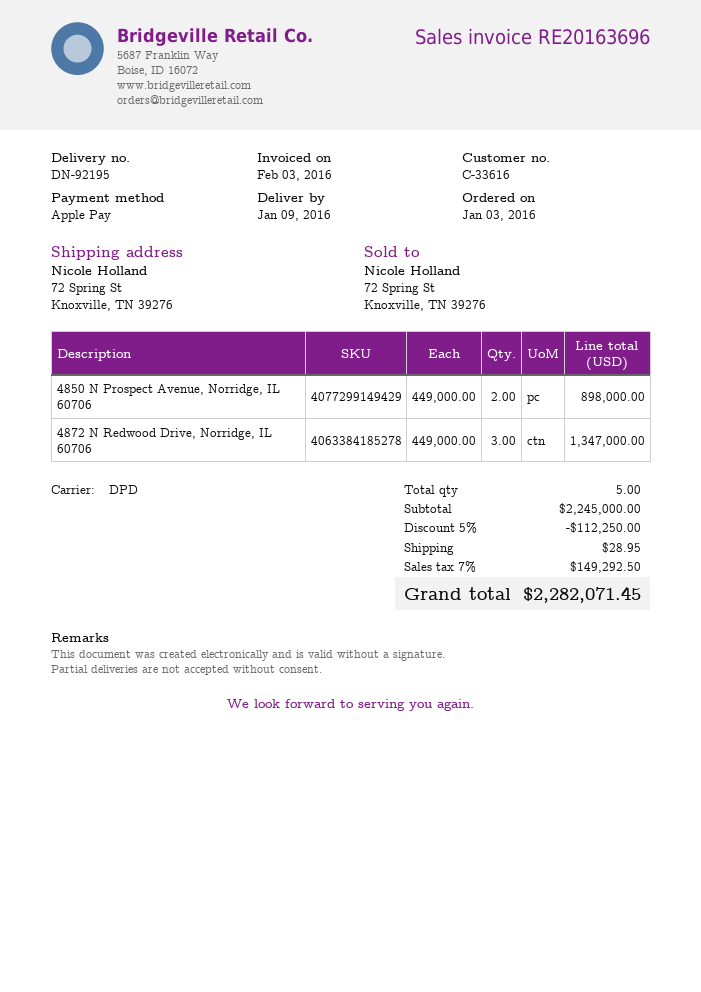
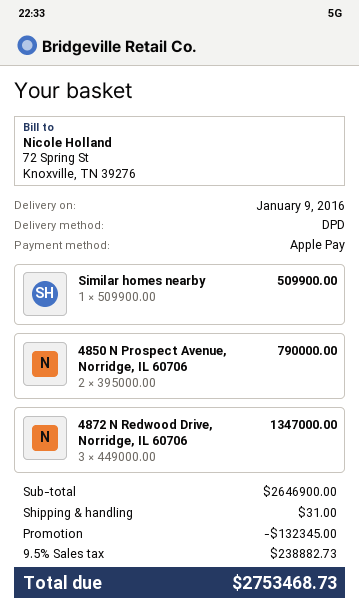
4850 N Prospect Avenue, Norridge, IL 60706: 2 x 449000.00 = 898000.00 -> 2 x 395000.00 = 790000.00
Similar homes nearby: none -> 1 x 509900.00 = 509900.00
subtotal: 2245000.00 -> 2646900.00
discount: 112250.00 -> 132345.00
shipping: 28.95 -> 31.00
tax: 7% = 149292.50 -> 9.5% = 238882.73
total: 2282071.45 -> 2753468.73

